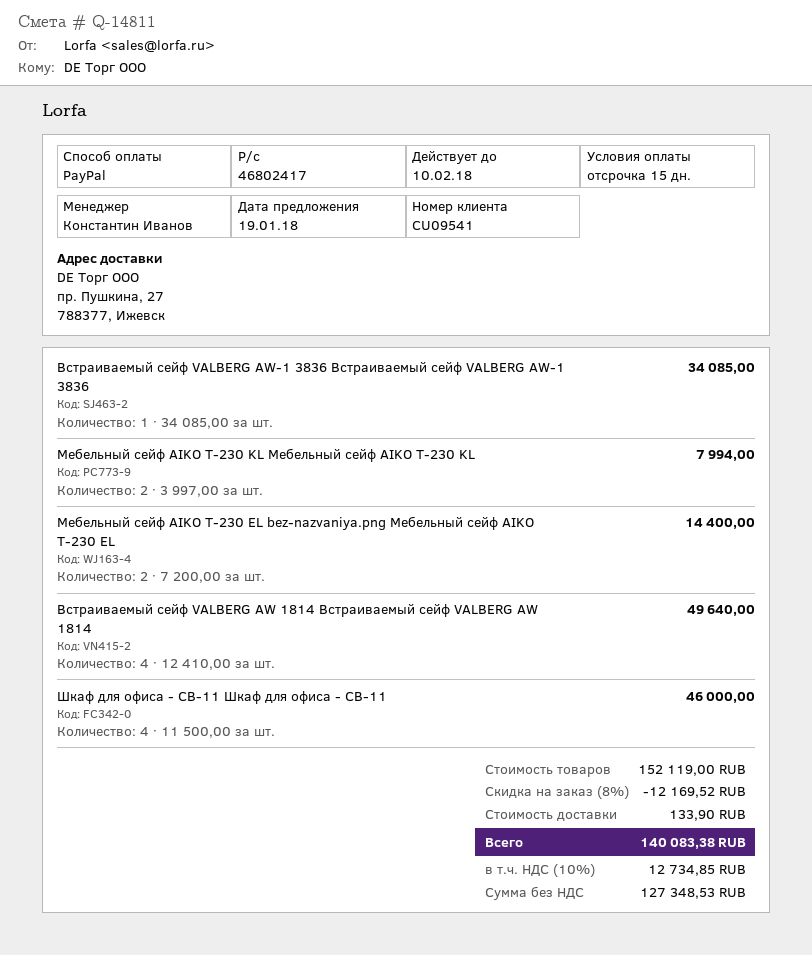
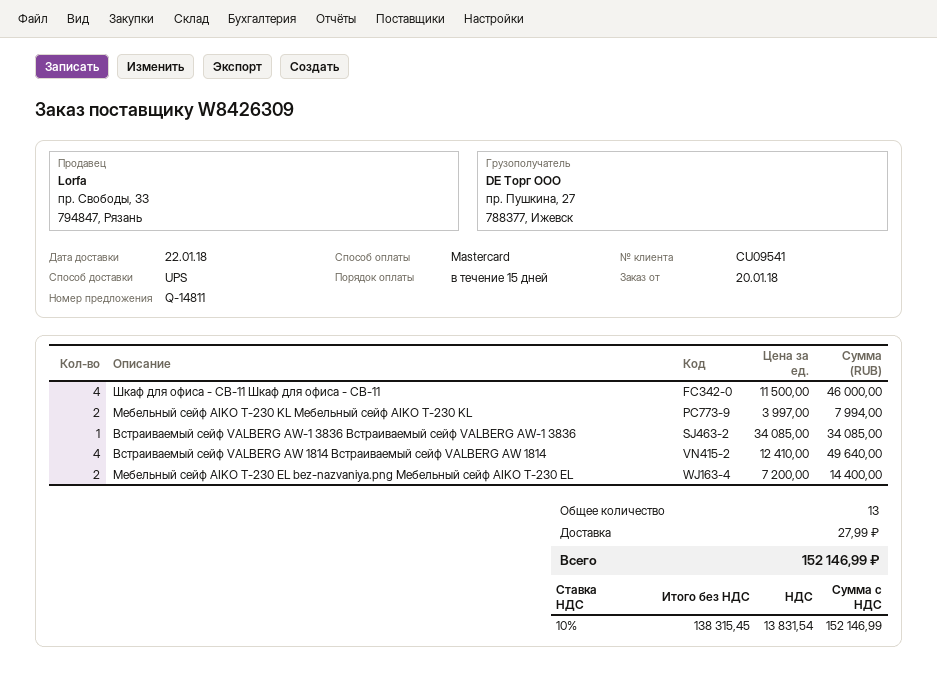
payment method: PayPal -> Mastercard
discount: 8% = 12169.52 -> none
shipping: 133.90 -> 27.99
net: 127348.53 -> 138315.45
tax: 10% = 12734.85 -> 10% = 13831.54
total: 140083.38 -> 152146.99

